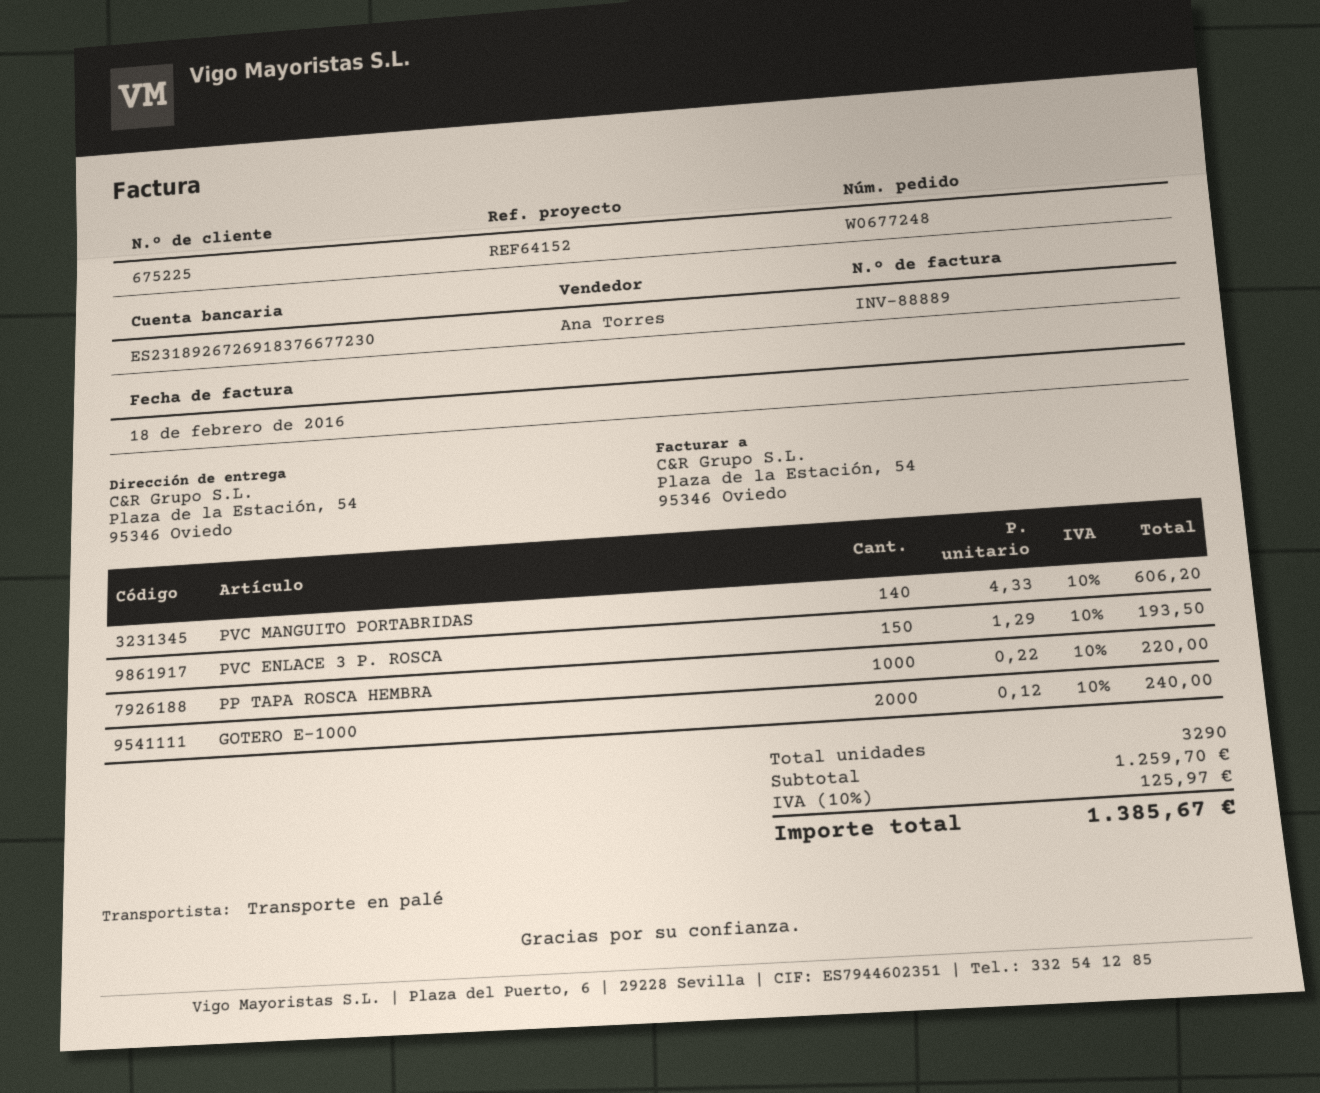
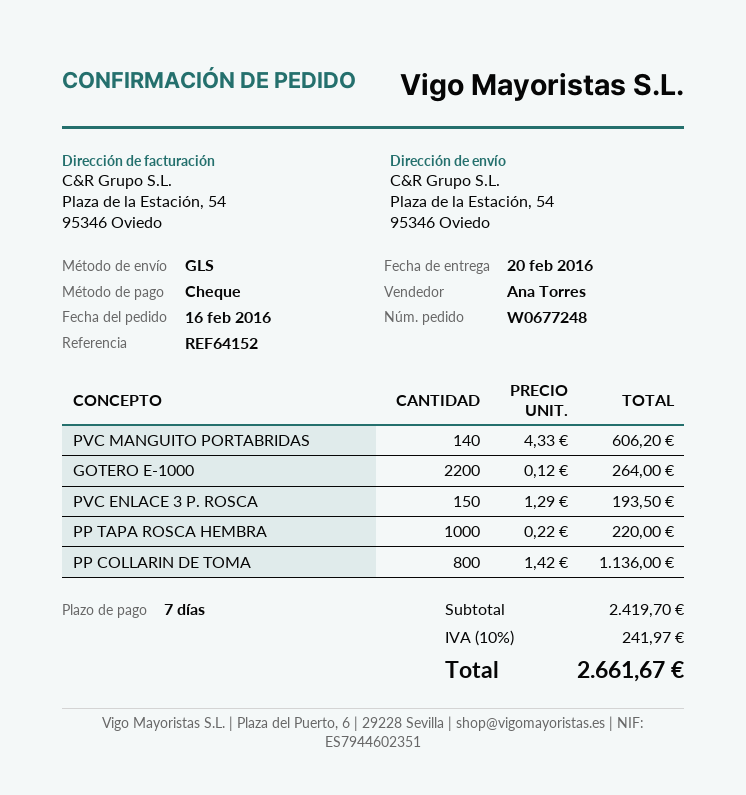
shipping method: pallet freight -> GLS
GOTERO E-1000: 2000 x 0.12 = 240.00 -> 2200 x 0.12 = 264.00
PP COLLARIN DE TOMA: none -> 800 x 1.42 = 1136.00
subtotal: 1259.70 -> 2419.70
tax: 10% = 125.97 -> 10% = 241.97
total: 1385.67 -> 2661.67

